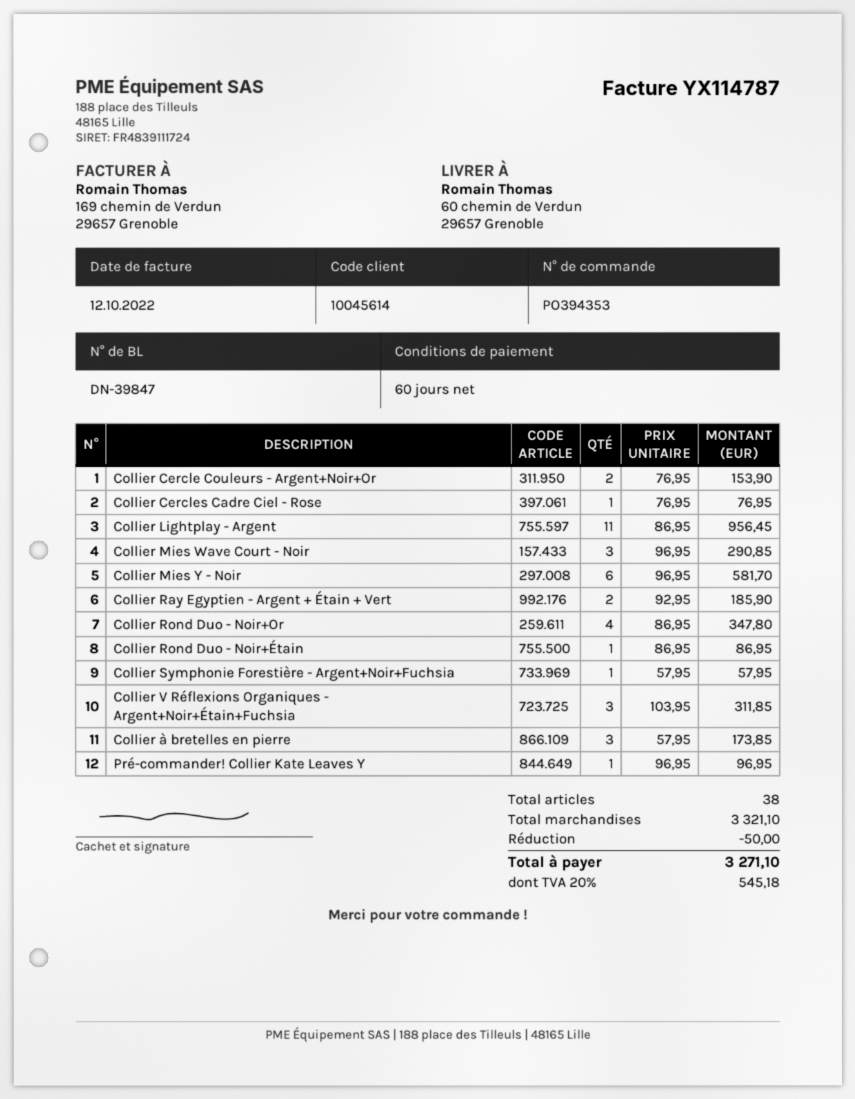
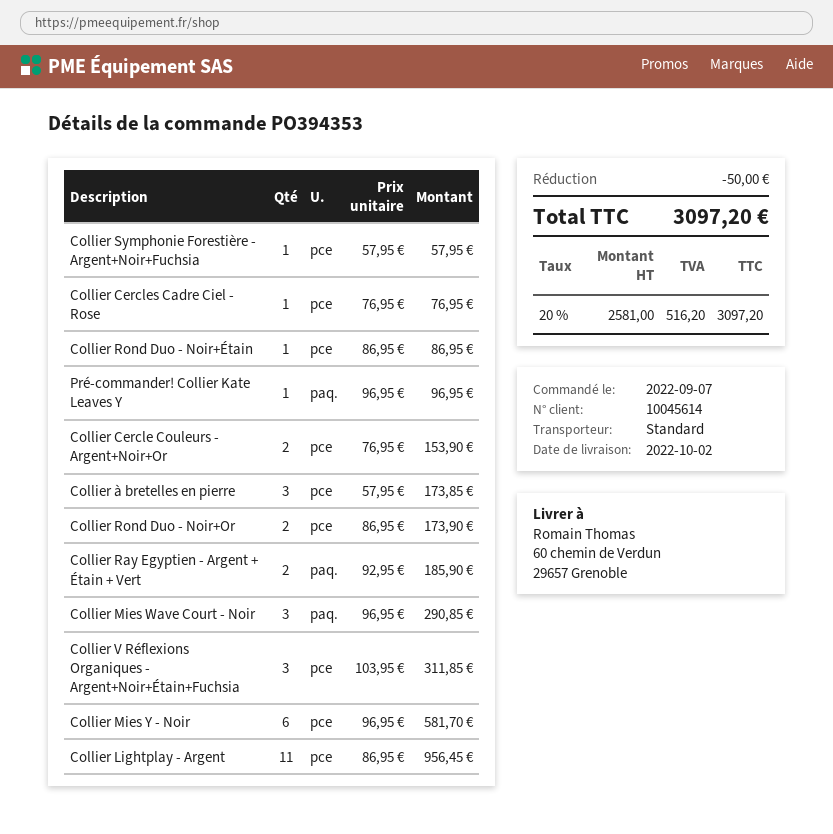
Collier Rond Duo - Noir+Or: 4 x 86.95 = 347.80 -> 2 x 86.95 = 173.90
tax: 20% = 545.18 -> 20% = 516.20
total: 3271.10 -> 3097.20

